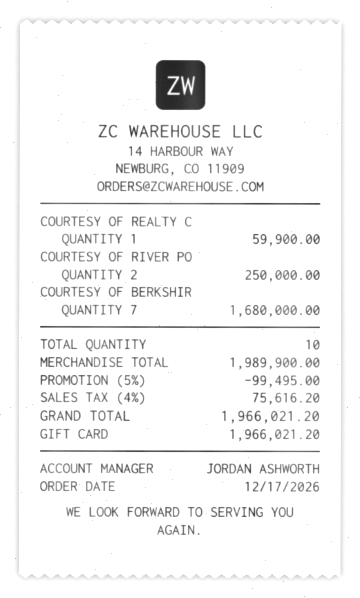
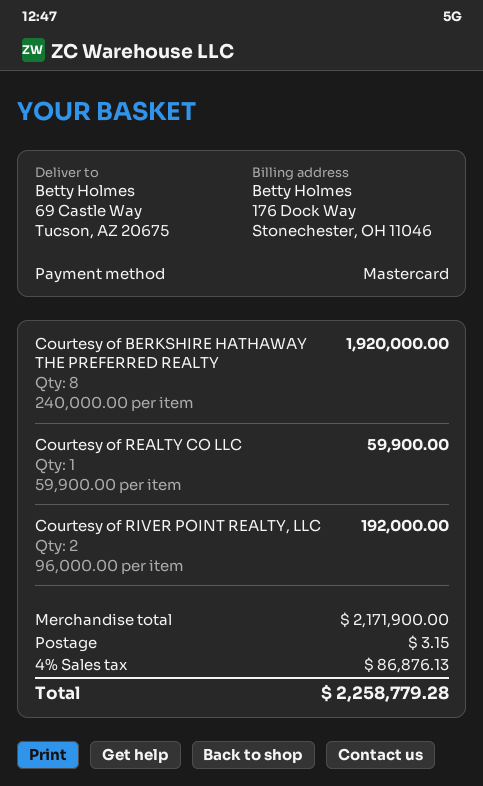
payment method: gift card -> Mastercard
COURTESY OF RIVER PO: 2 for 250000.00 -> 2 for 192000.00
COURTESY OF BERKSHIR: 7 for 1680000.00 -> 8 for 1920000.00
subtotal: 1989900.00 -> 2171900.00
discount: 5% = 99495.00 -> none
shipping: none -> 3.15
tax: 4% = 75616.20 -> 4% = 86876.13
total: 1966021.20 -> 2258779.28

